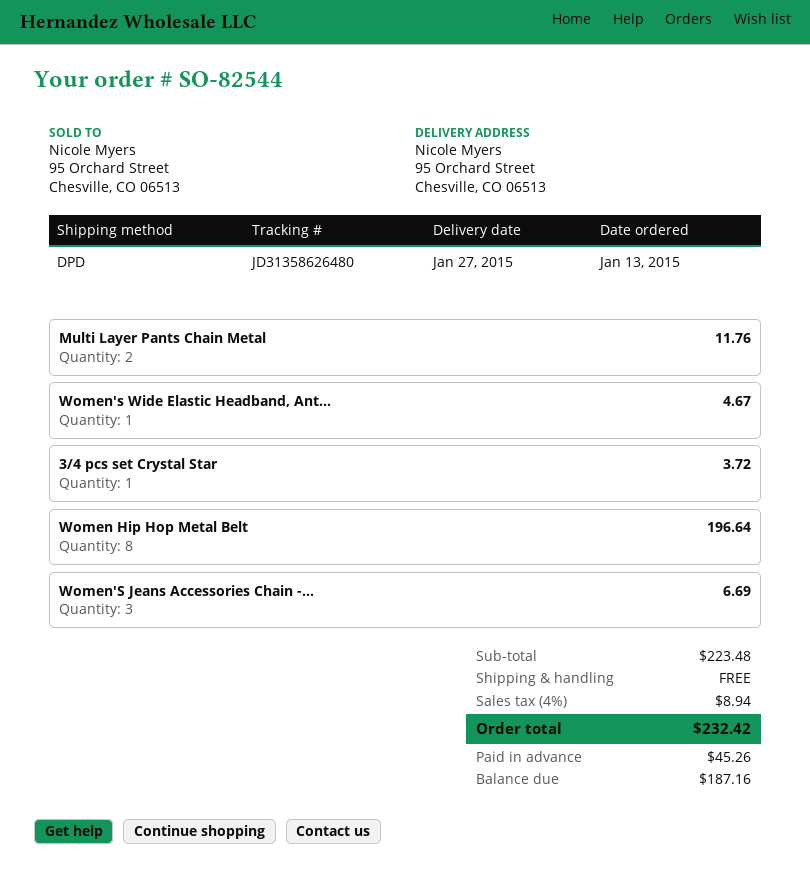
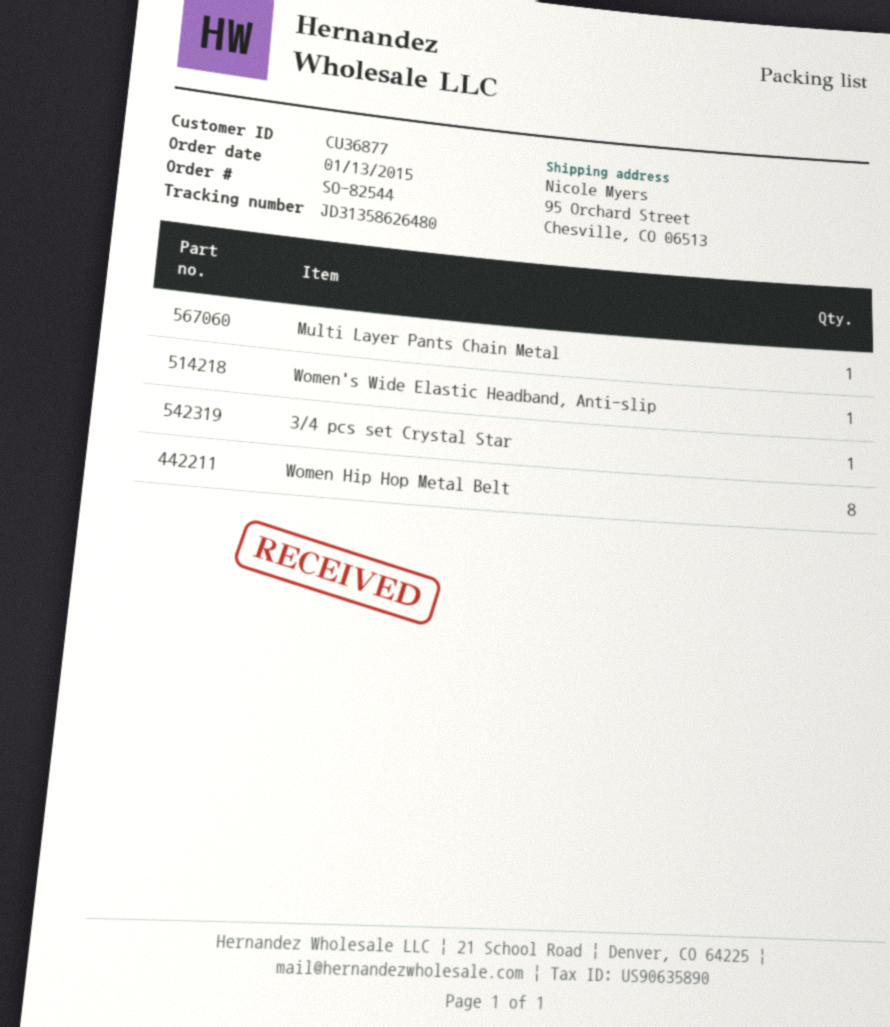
Multi Layer Pants Chain Metal: 2 -> 1
Women'S Jeans Accessories Chain -...: 3 -> none

